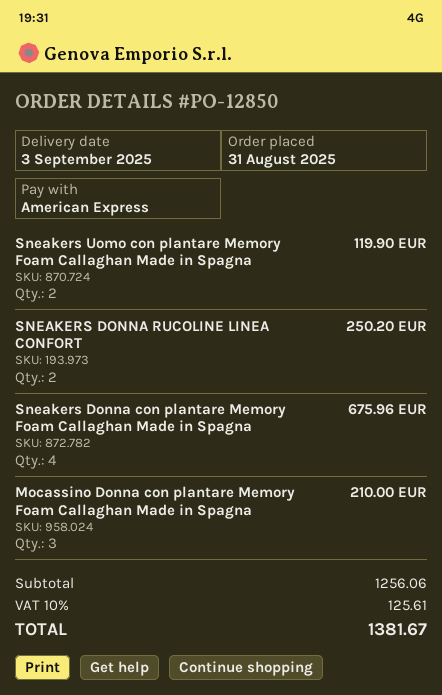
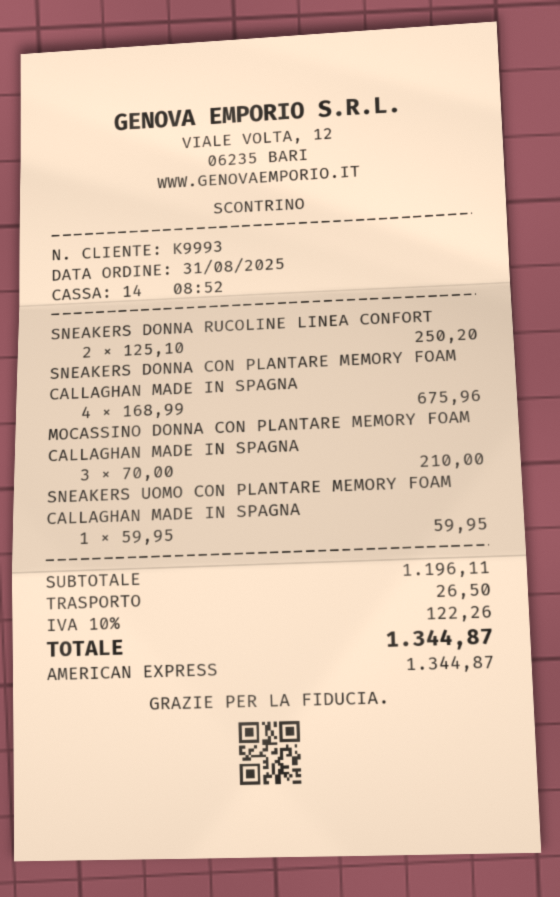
Sneakers Uomo con plantare Memory Foam Callaghan Made in Spagna: 2 for 119.90 -> 1 for 59.95
subtotal: 1256.06 -> 1196.11
shipping: none -> 26.50
tax: 10% = 125.61 -> 10% = 122.26
total: 1381.67 -> 1344.87

